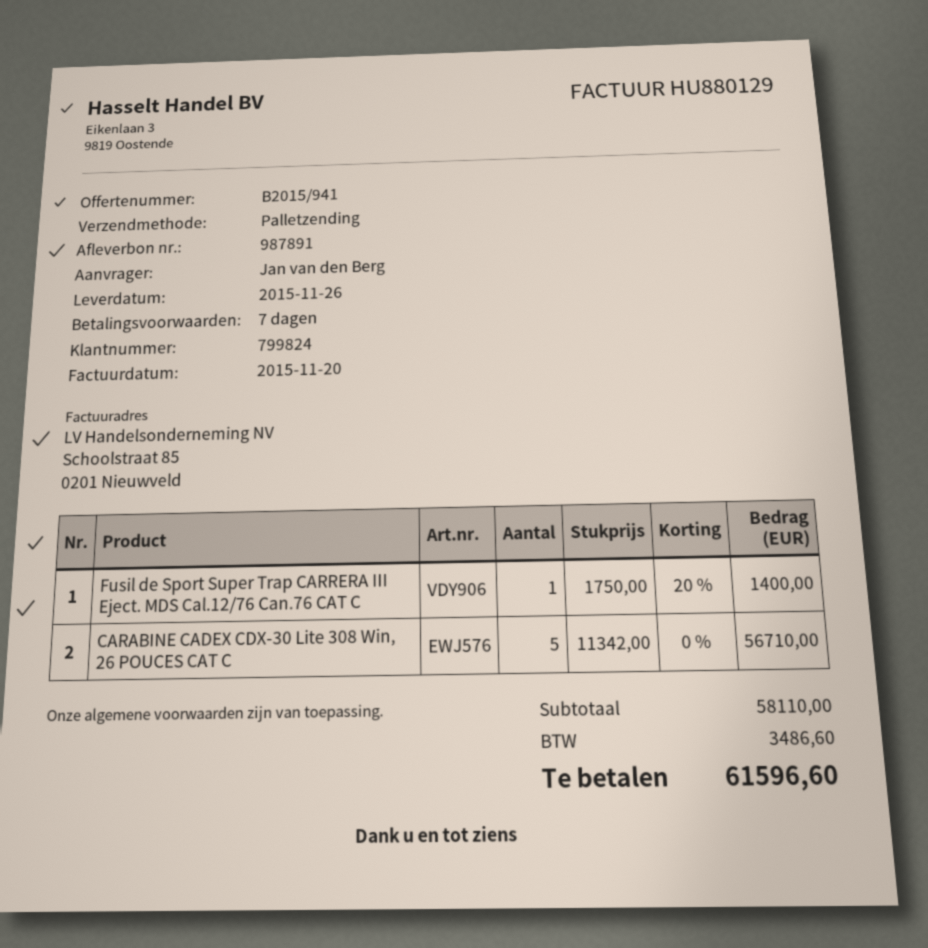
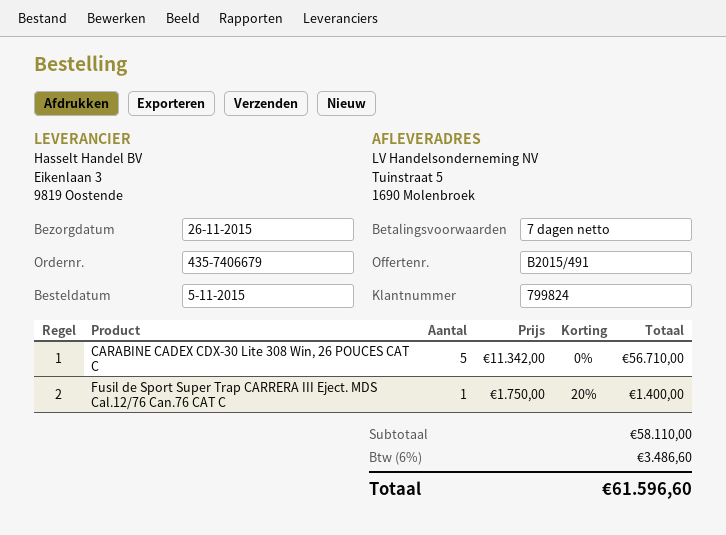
quote number: B2015/941 -> B2015/491

